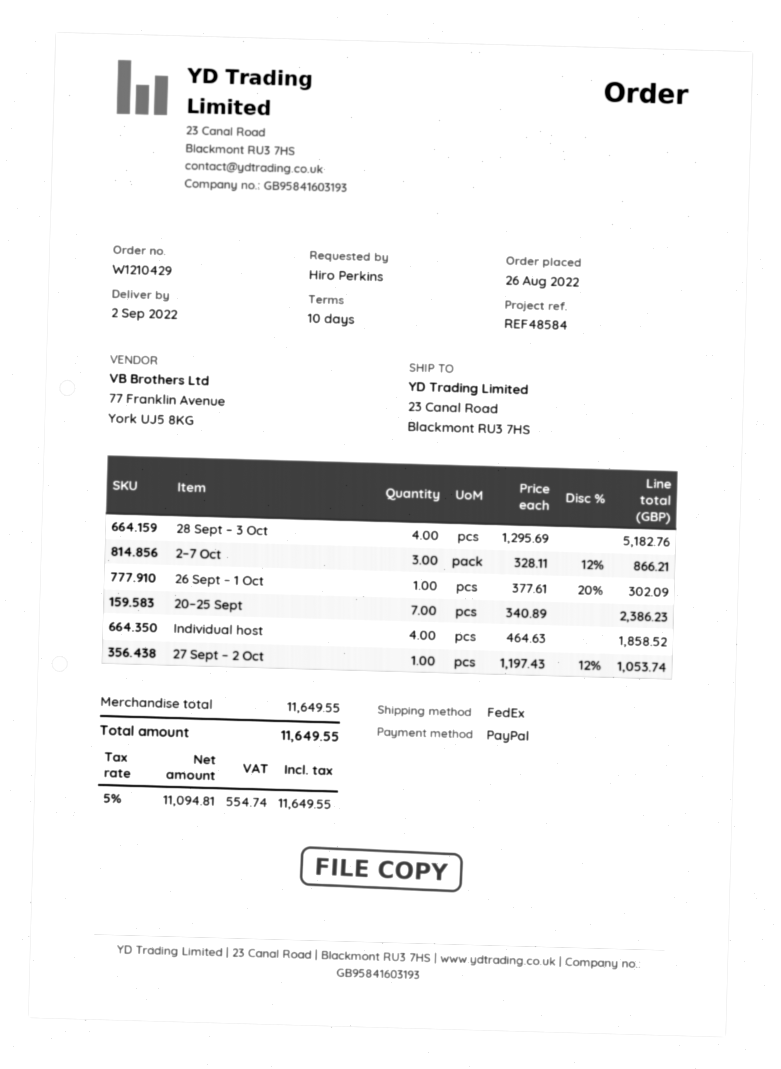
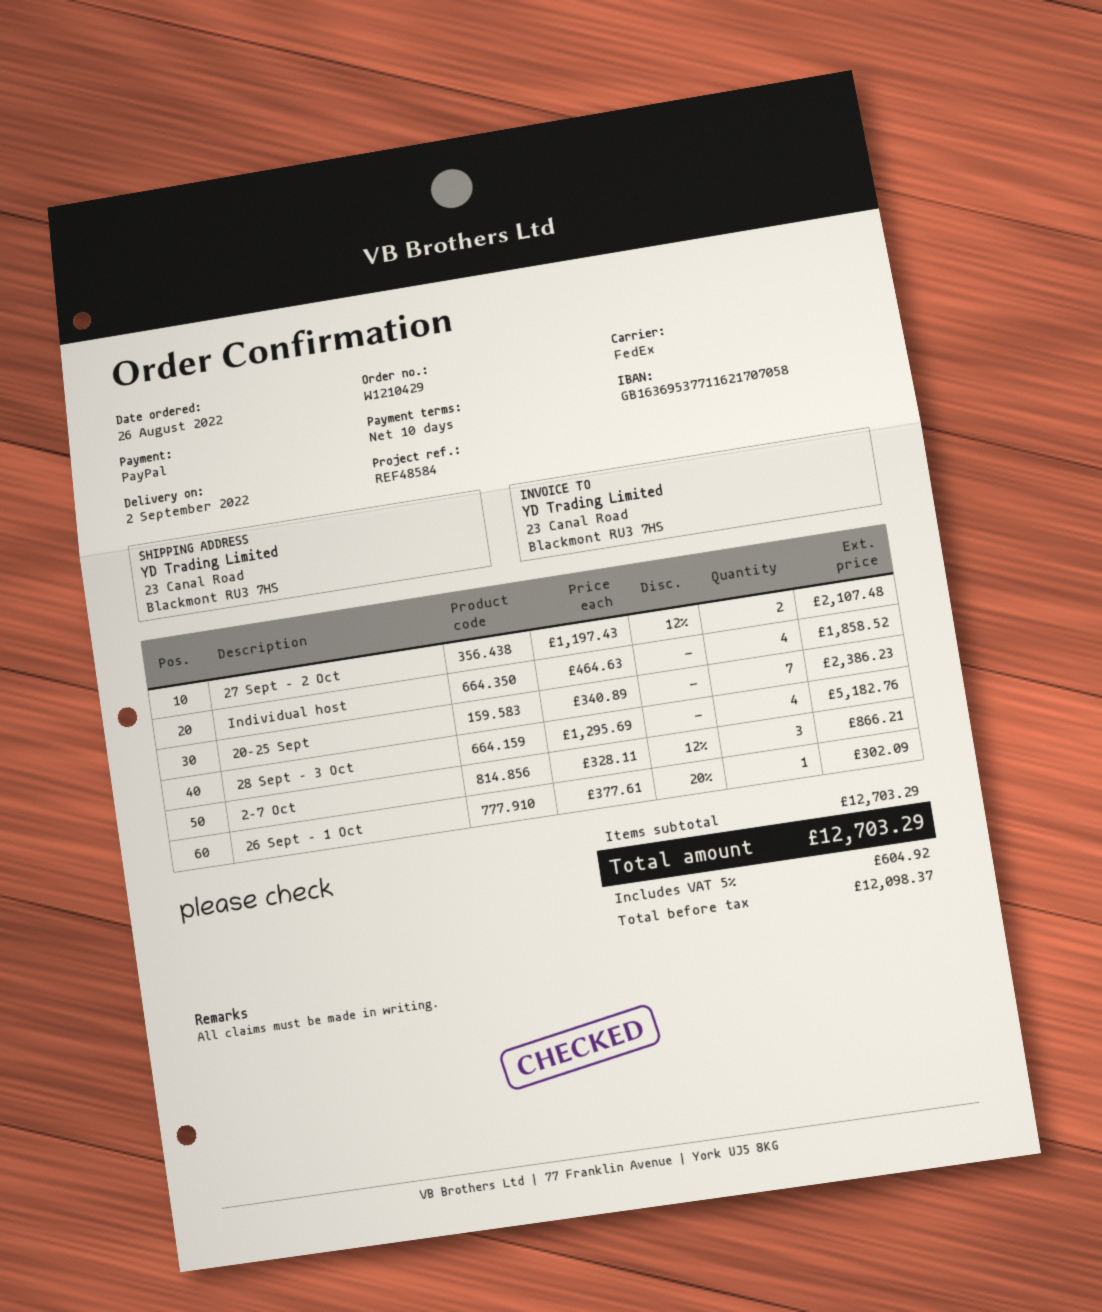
27 Sept – 2 Oct: 1 x 1197.43 - 12% = 1053.74 -> 2 x 1197.43 - 12% = 2107.48
subtotal: 11649.55 -> 12703.29
net: 11094.81 -> 12098.37
tax: 5% = 554.74 -> 5% = 604.92
total: 11649.55 -> 12703.29

